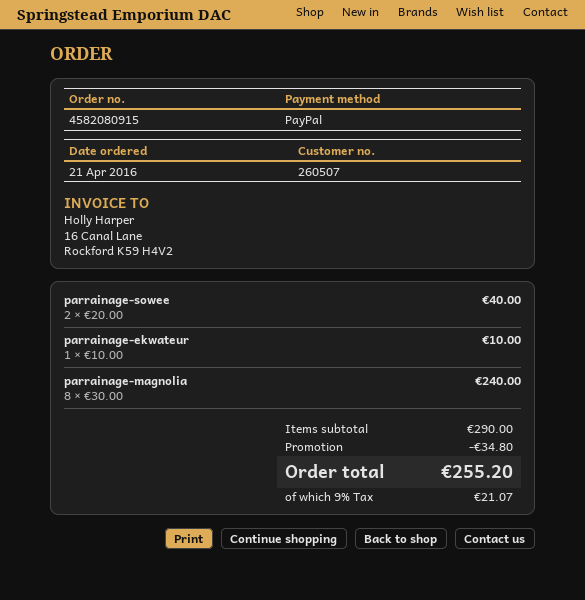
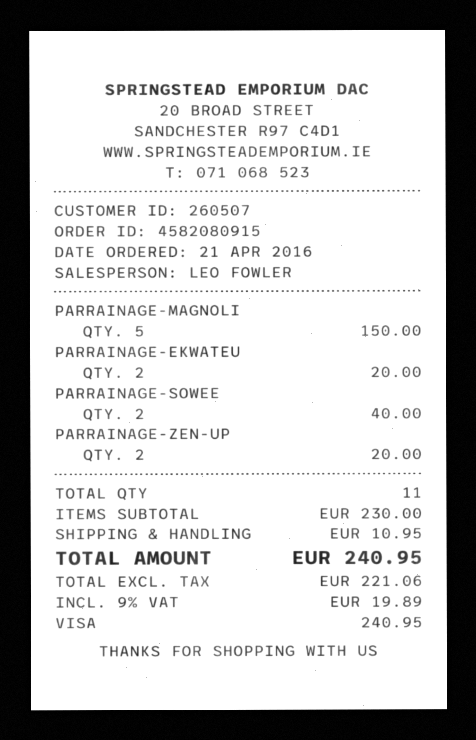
payment method: PayPal -> Visa
parrainage-ekwateur: 1 for 10.00 -> 2 for 20.00
parrainage-magnolia: 8 for 240.00 -> 5 for 150.00
PARRAINAGE-ZEN-UP: none -> 2 for 20.00
subtotal: 290.00 -> 230.00
discount: 34.80 -> none
shipping: none -> 10.95
tax: 9% = 21.07 -> 9% = 19.89
total: 255.20 -> 240.95

